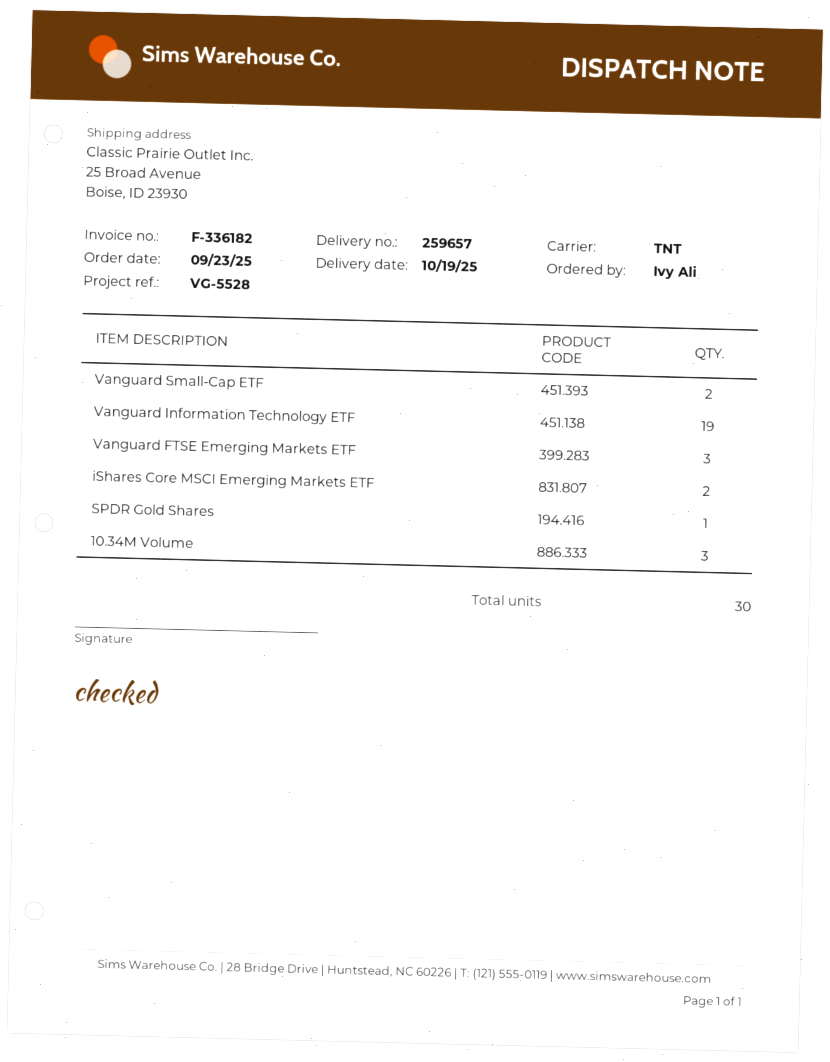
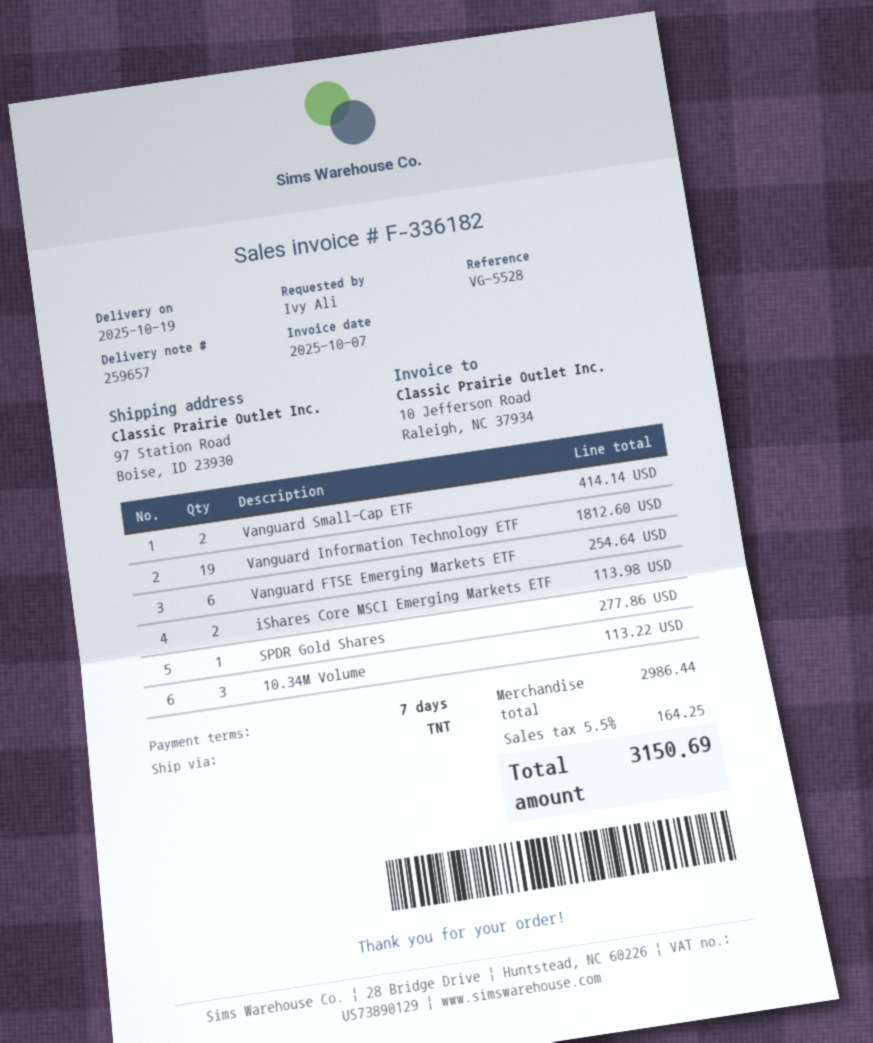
ship to: 25 Broad Avenue, Boise, ID 23930 -> 97 Station Road, Boise, ID 23930
Vanguard FTSE Emerging Markets ETF: 3 -> 6

